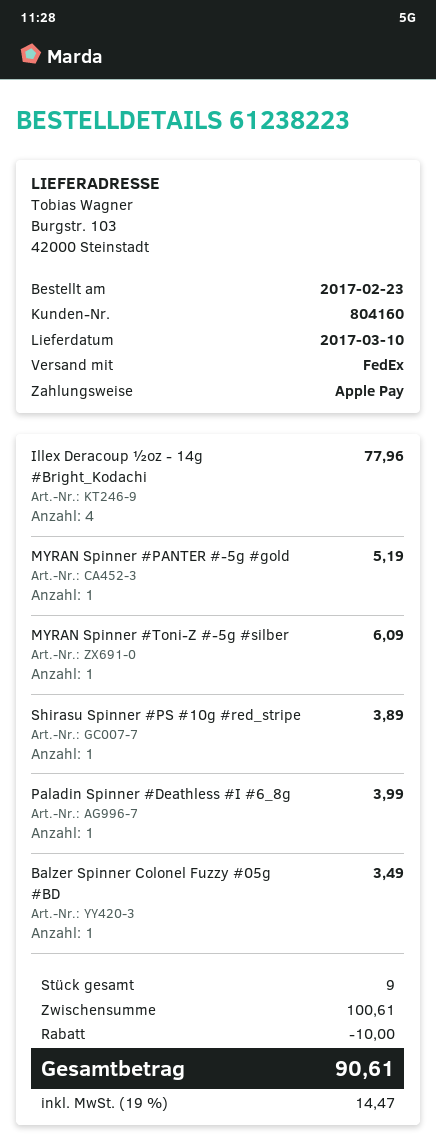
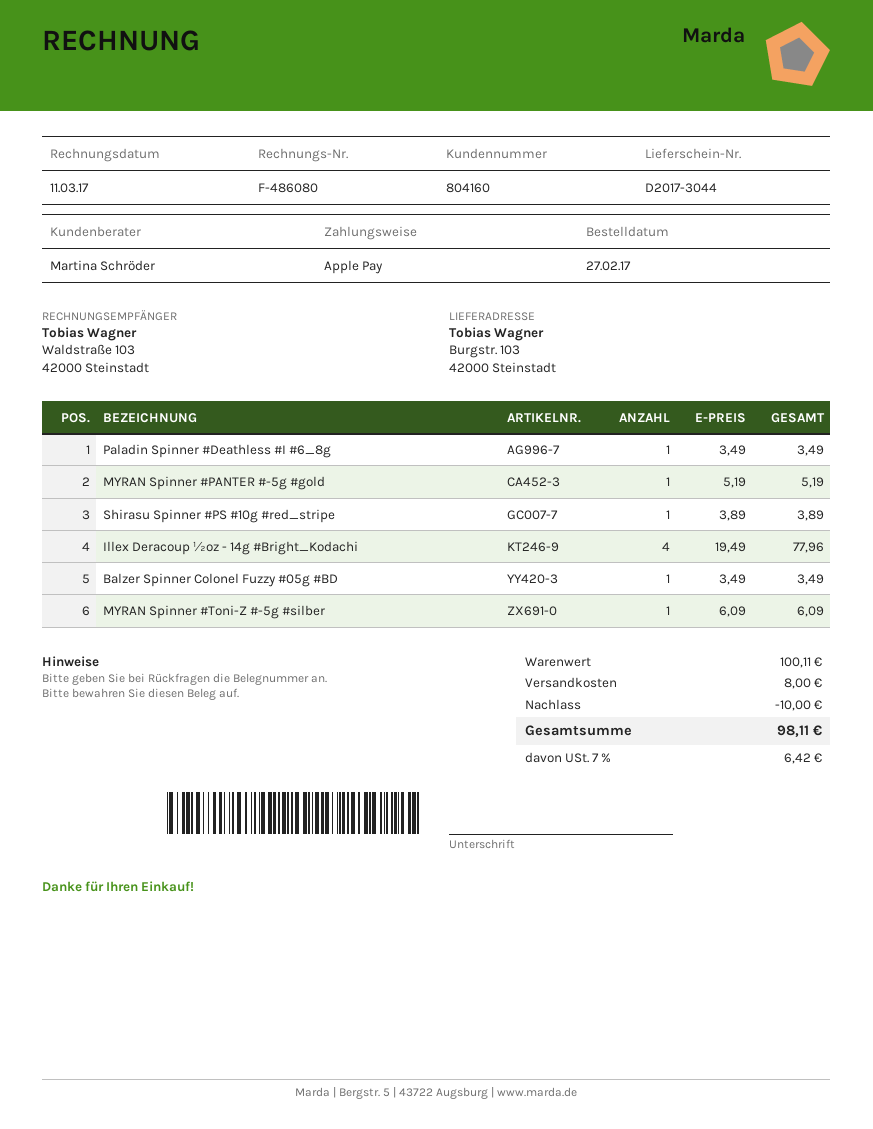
order date: 2017-02-23 -> 2017-02-27
Paladin Spinner #Deathless #I #6_8g: 1 for 3.99 -> 1 for 3.49
subtotal: 100.61 -> 100.11
shipping: none -> 8.00
tax: 19% = 14.47 -> 7% = 6.42
total: 90.61 -> 98.11

